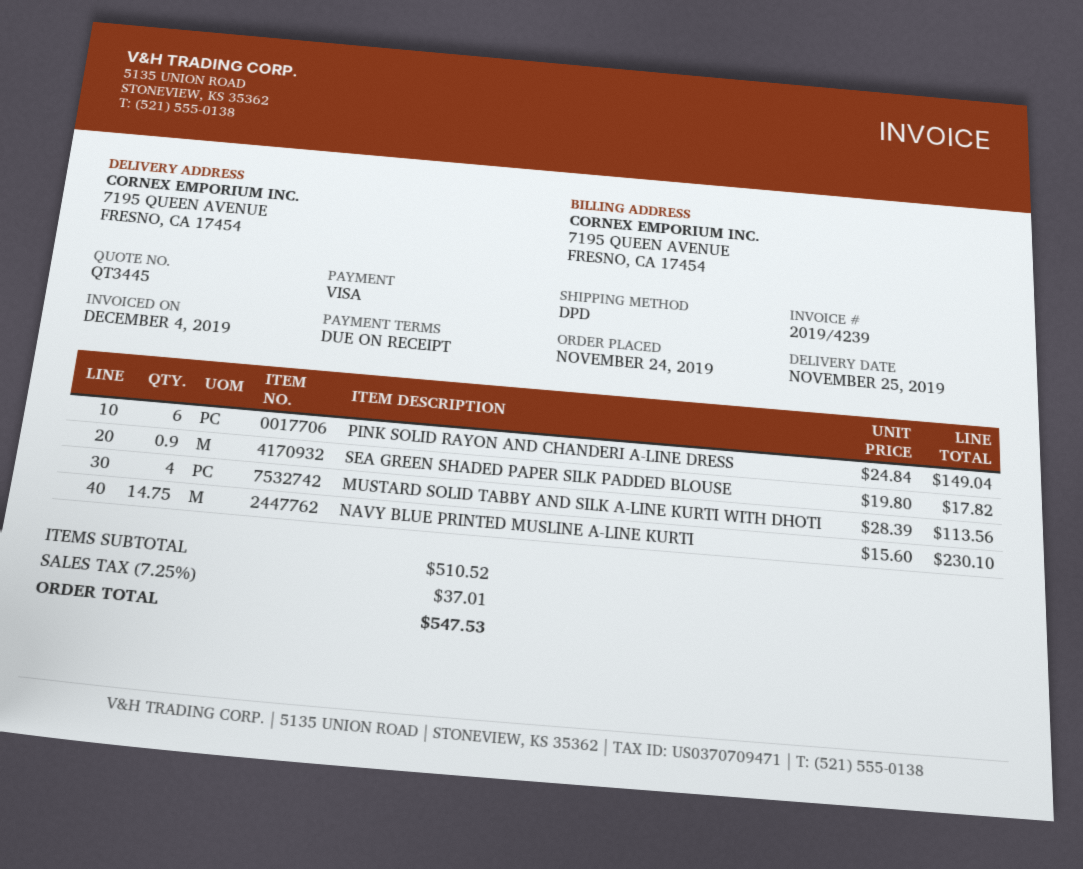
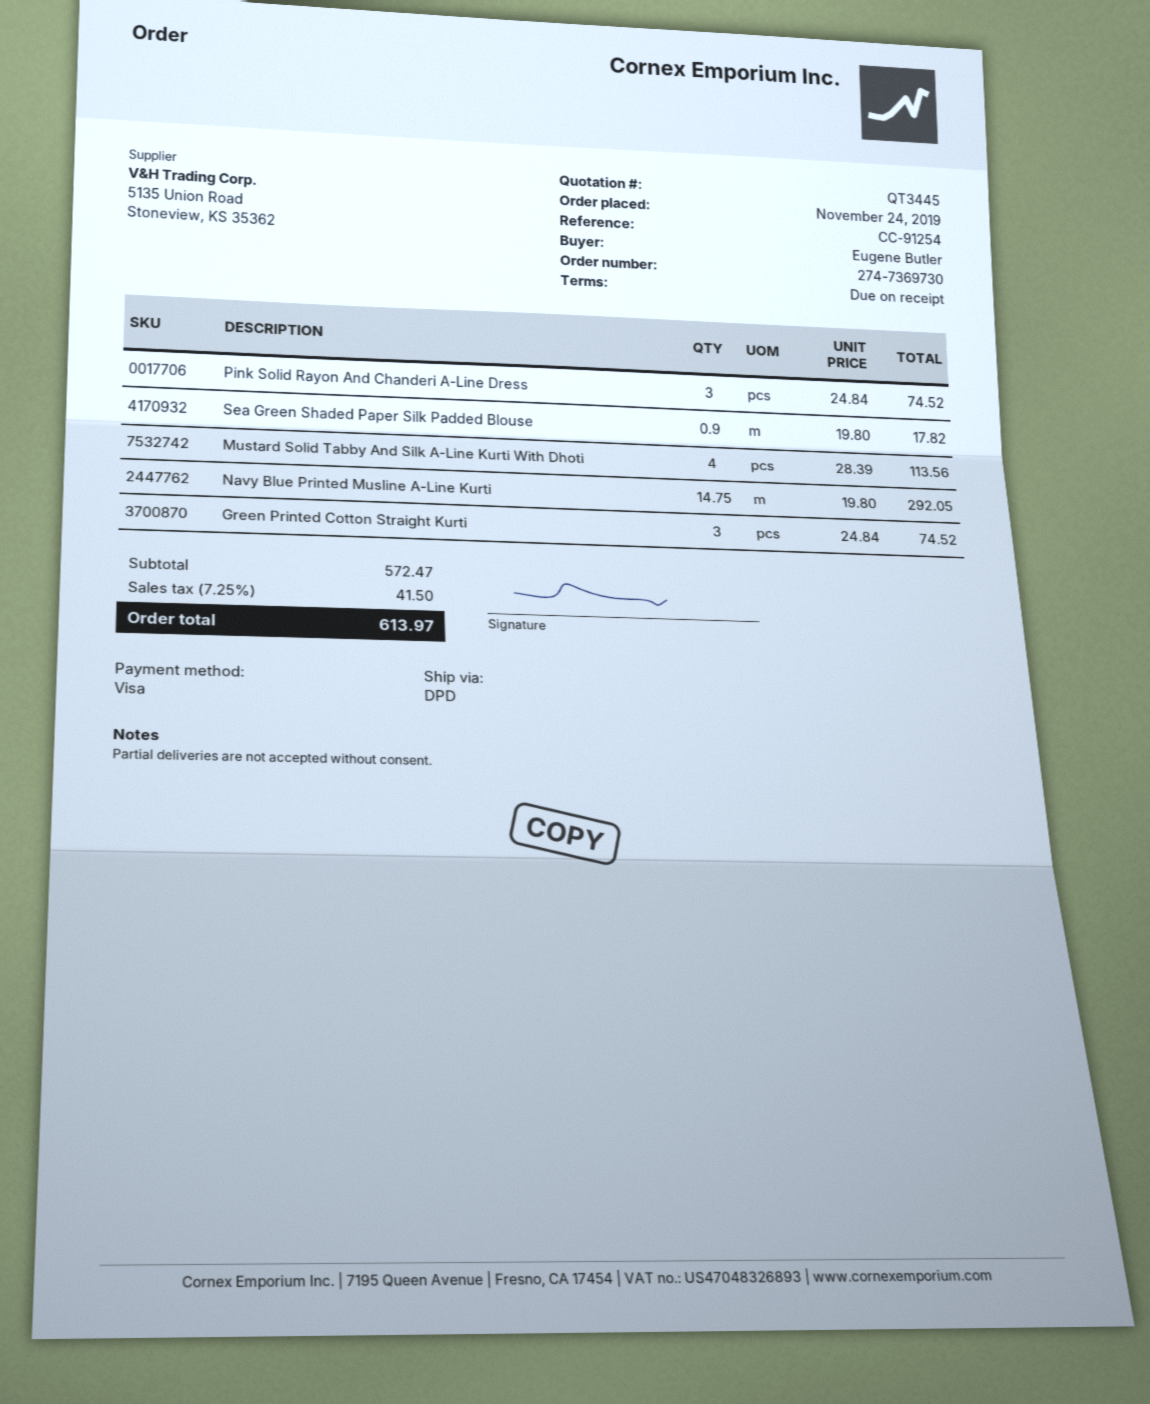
PINK SOLID RAYON AND CHANDERI A-LINE DRESS: 6 x 24.84 = 149.04 -> 3 x 24.84 = 74.52
NAVY BLUE PRINTED MUSLINE A-LINE KURTI: 14.75 x 15.60 = 230.10 -> 14.75 x 19.80 = 292.05
Green Printed Cotton Straight Kurti: none -> 3 x 24.84 = 74.52
subtotal: 510.52 -> 572.47
tax: 7.25% = 37.01 -> 7.25% = 41.50
total: 547.53 -> 613.97

